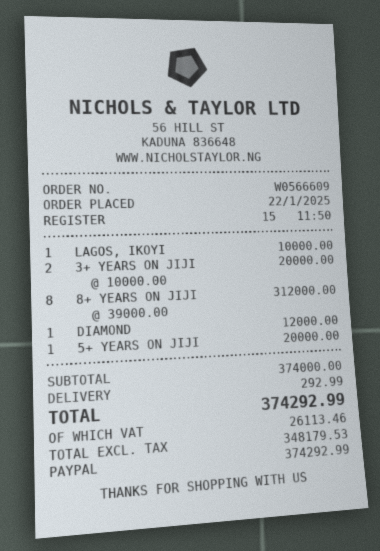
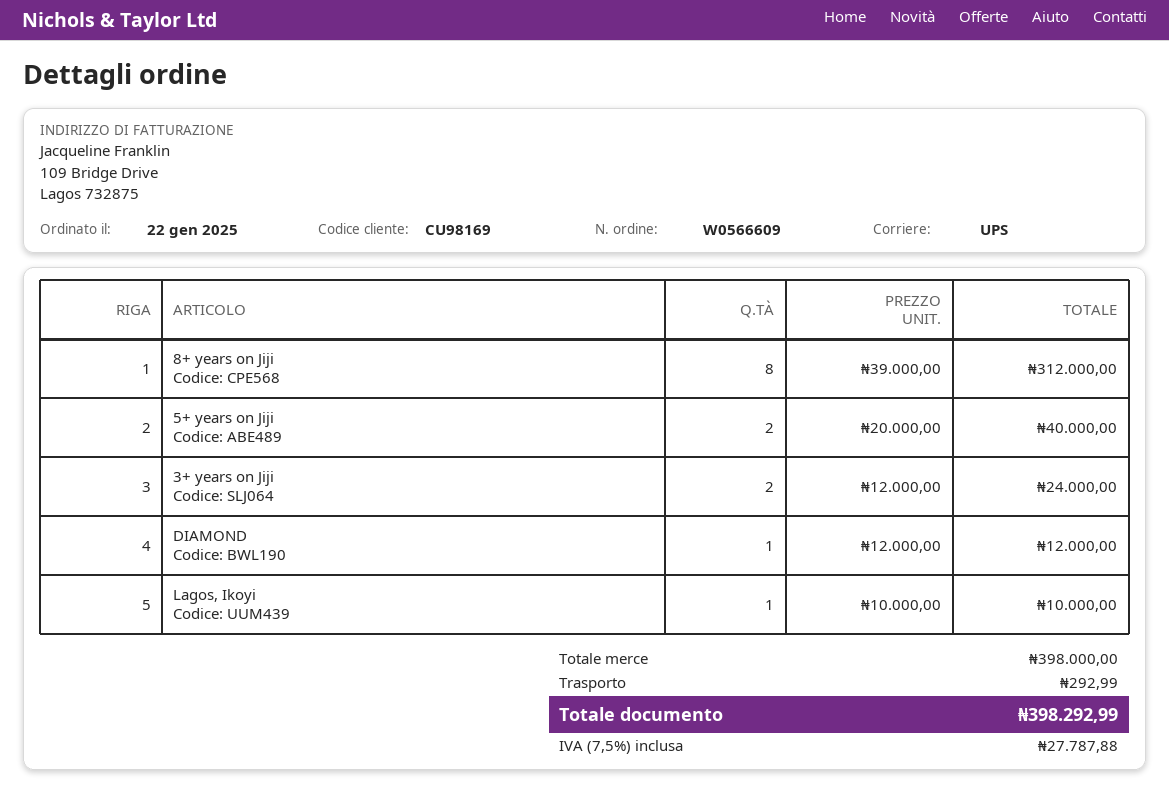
3+ YEARS ON JIJI: 2 x 10000.00 = 20000.00 -> 2 x 12000.00 = 24000.00
5+ YEARS ON JIJI: 1 x 20000.00 = 20000.00 -> 2 x 20000.00 = 40000.00
subtotal: 374000.00 -> 398000.00
tax: 26113.46 -> 27787.88
total: 374292.99 -> 398292.99

